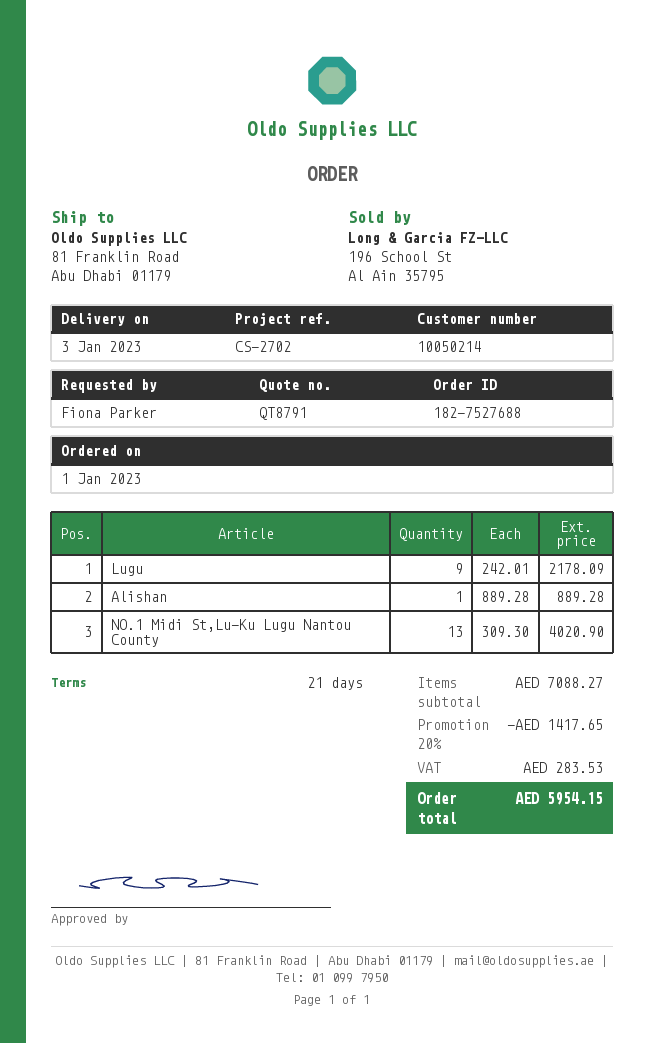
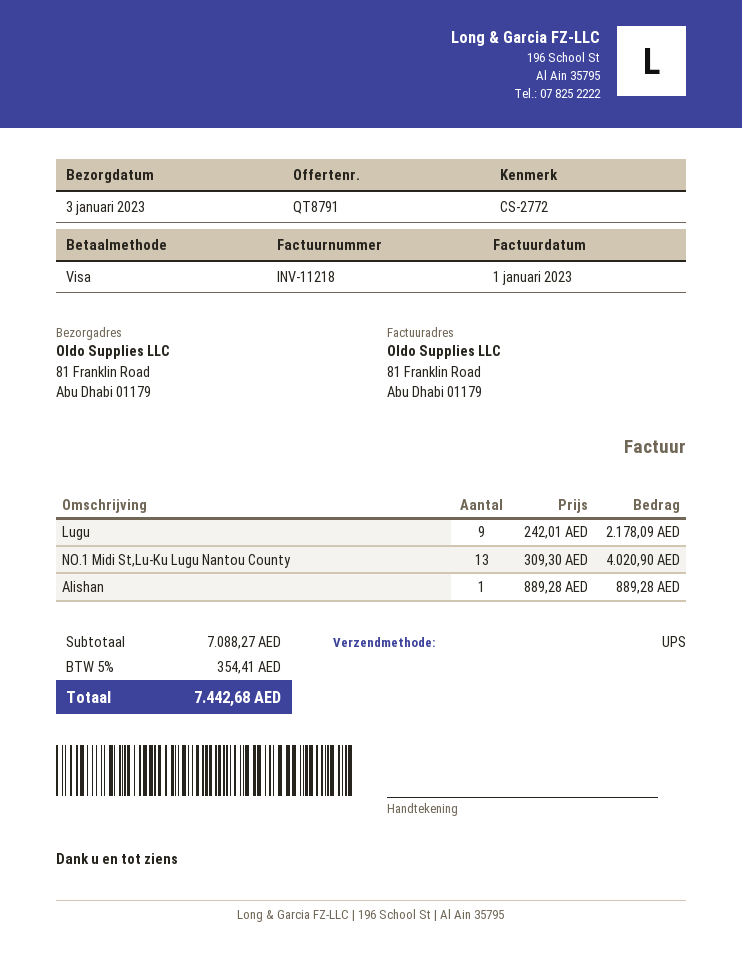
reference: CS-2702 -> CS-2772
discount: 20% = 1417.65 -> none
tax: 283.53 -> 354.41
total: 5954.15 -> 7442.68

